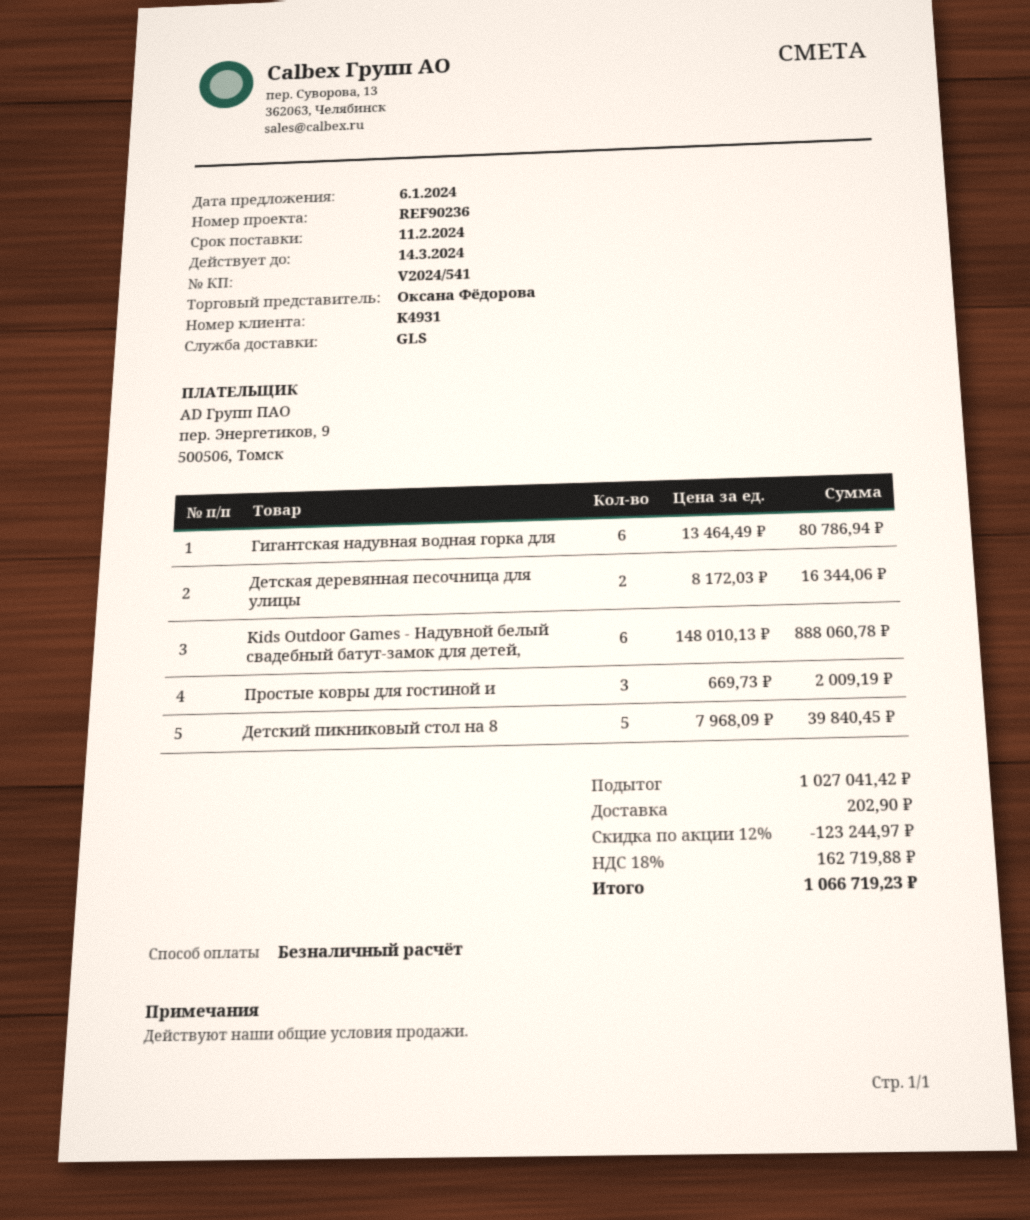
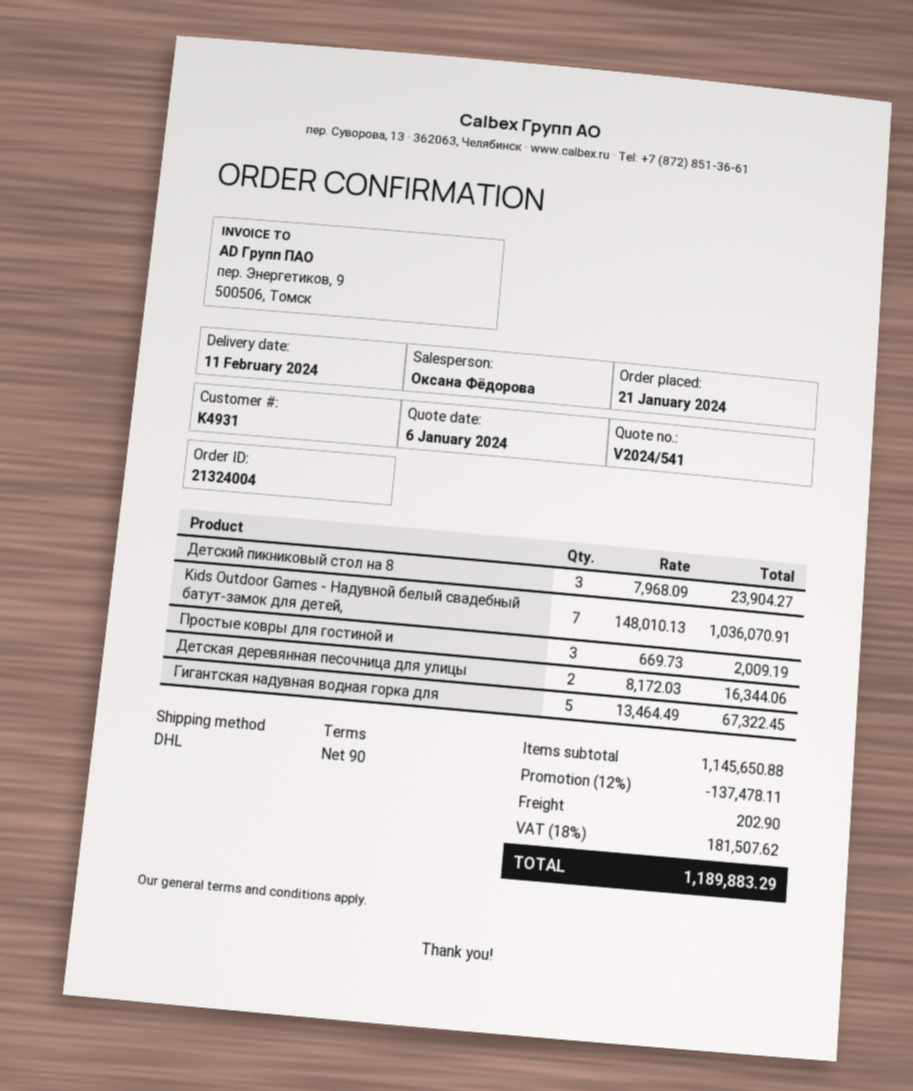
shipping method: GLS -> DHL
Гигантская надувная водная горка для: 6 x 13464.49 = 80786.94 -> 5 x 13464.49 = 67322.45
Kids Outdoor Games - Надувной белый свадебный батут-замок для детей,: 6 x 148010.13 = 888060.78 -> 7 x 148010.13 = 1036070.91
Детский пикниковый стол на 8: 5 x 7968.09 = 39840.45 -> 3 x 7968.09 = 23904.27
subtotal: 1027041.42 -> 1145650.88
discount: 12% = 123244.97 -> 12% = 137478.11
tax: 18% = 162719.88 -> 18% = 181507.62
total: 1066719.23 -> 1189883.29

